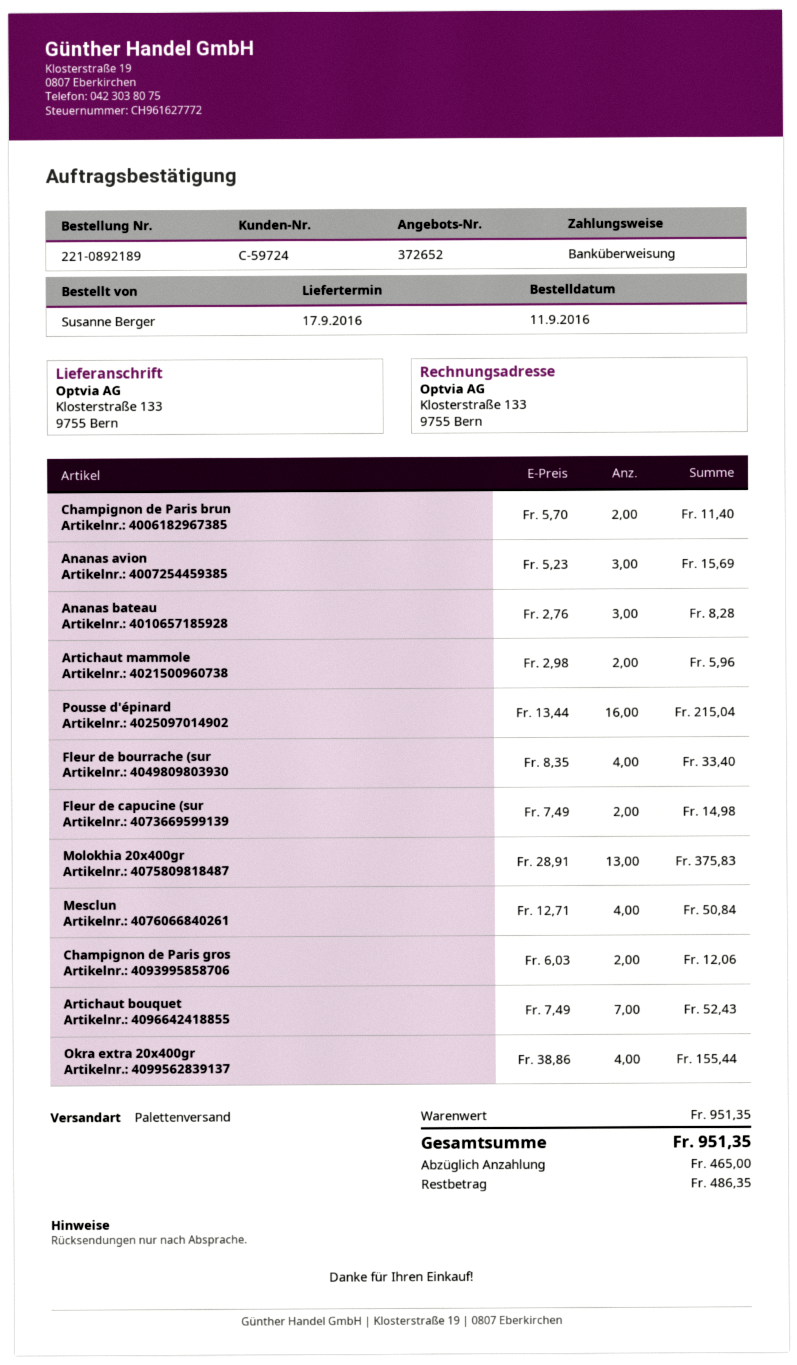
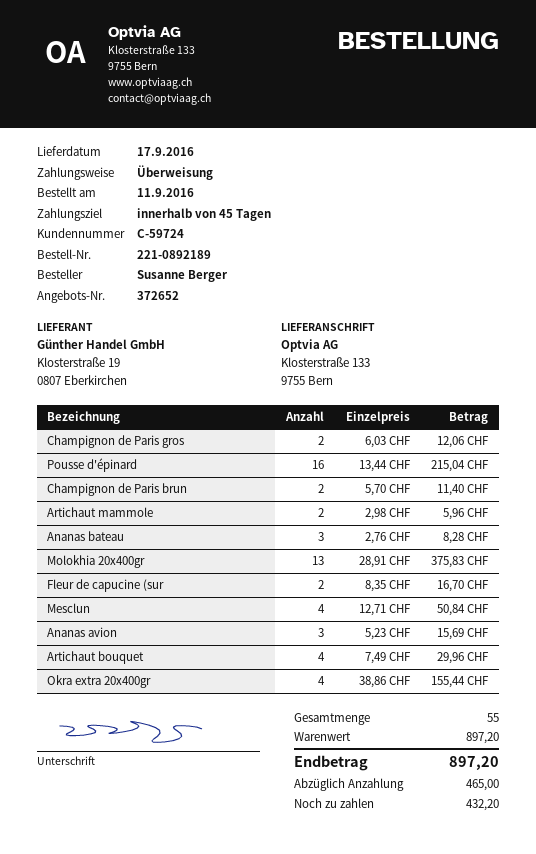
Fleur de bourrache (sur: 4 x 8.35 = 33.40 -> none
Fleur de capucine (sur: 2 x 7.49 = 14.98 -> 2 x 8.35 = 16.70
Artichaut bouquet: 7 x 7.49 = 52.43 -> 4 x 7.49 = 29.96
subtotal: 951.35 -> 897.20
total: 951.35 -> 897.20
balance: 486.35 -> 432.20

